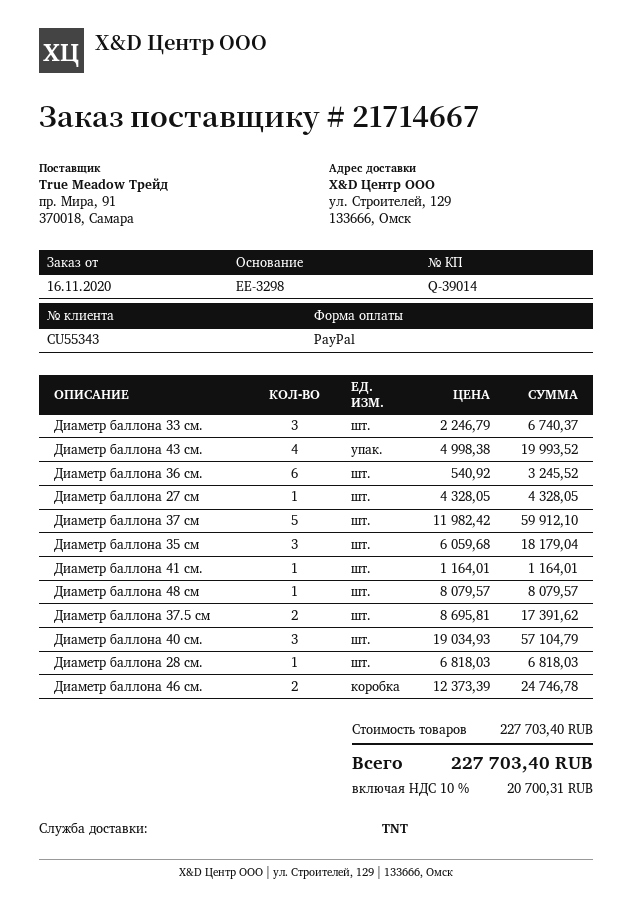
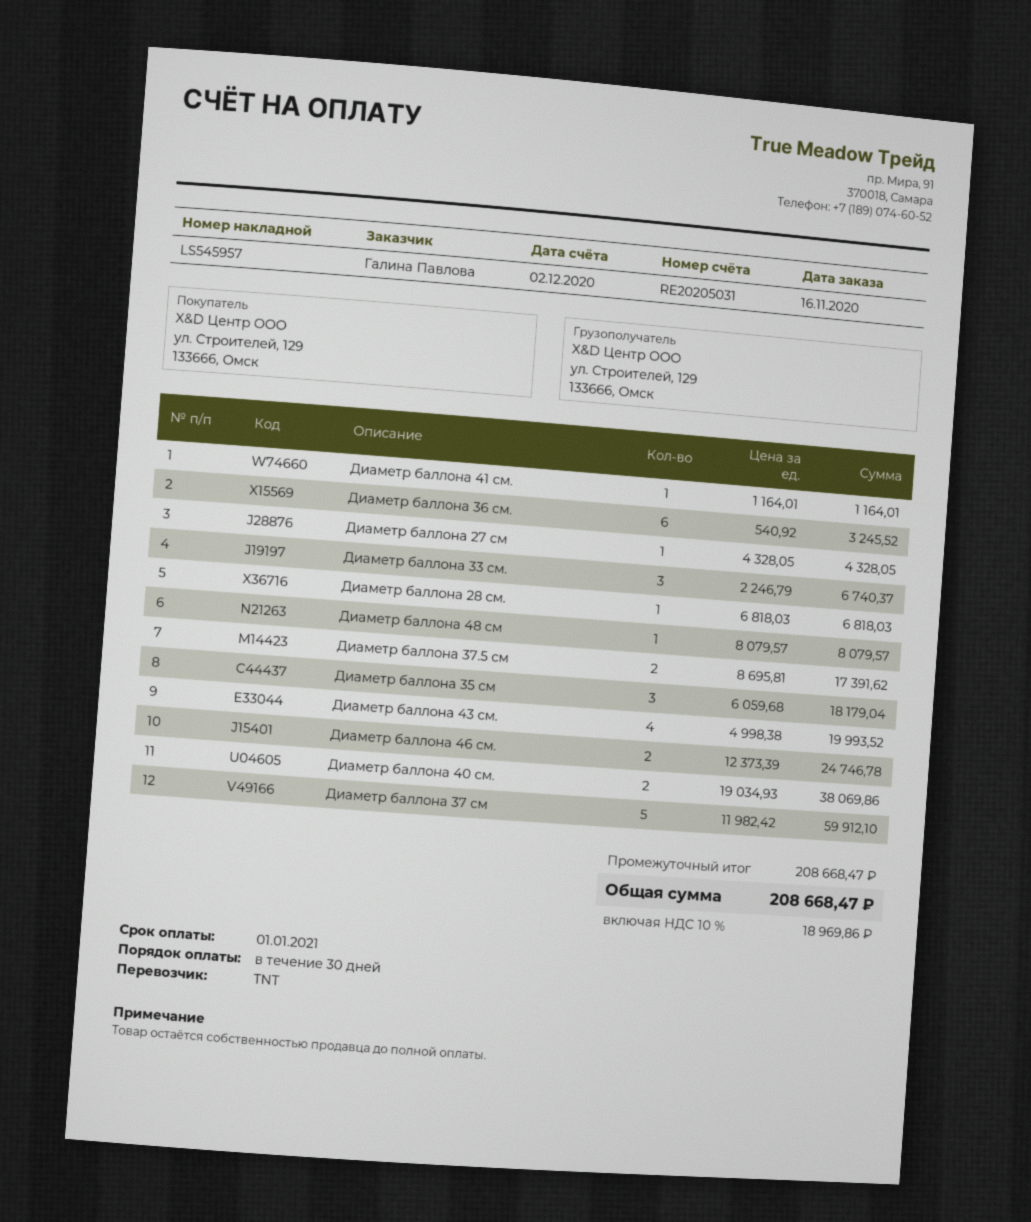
Диаметр баллона 40 см.: 3 x 19034.93 = 57104.79 -> 2 x 19034.93 = 38069.86
subtotal: 227703.40 -> 208668.47
tax: 10% = 20700.31 -> 10% = 18969.86
total: 227703.40 -> 208668.47

